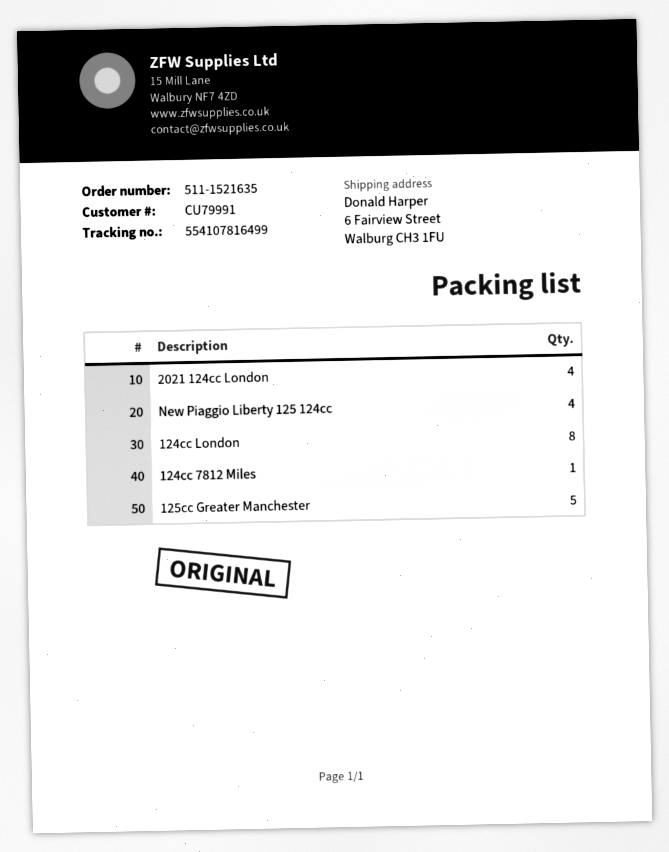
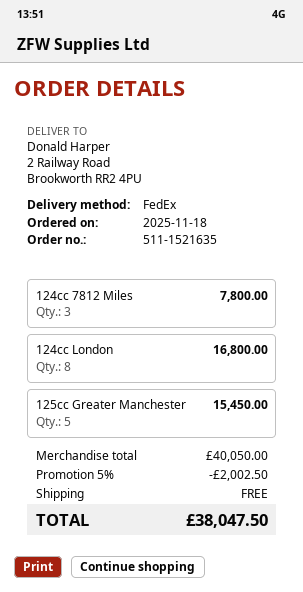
ship to: 6 Fairview Street, Walburg CH3 1FU -> 2 Railway Road, Brookworth RR2 4PU
2021 124cc London: 4 -> none
New Piaggio Liberty 125 124cc: 4 -> none
124cc 7812 Miles: 1 -> 3

